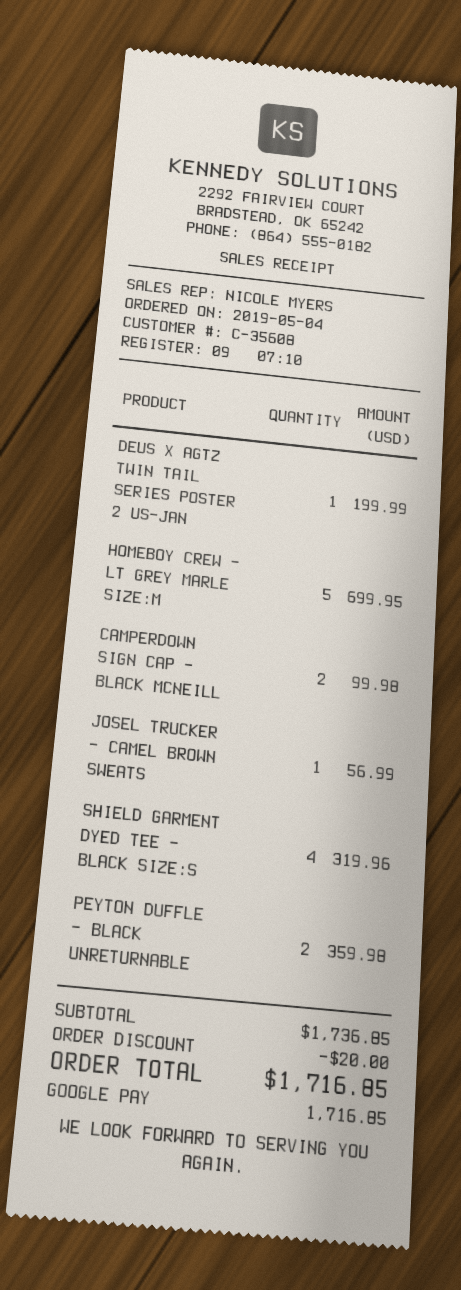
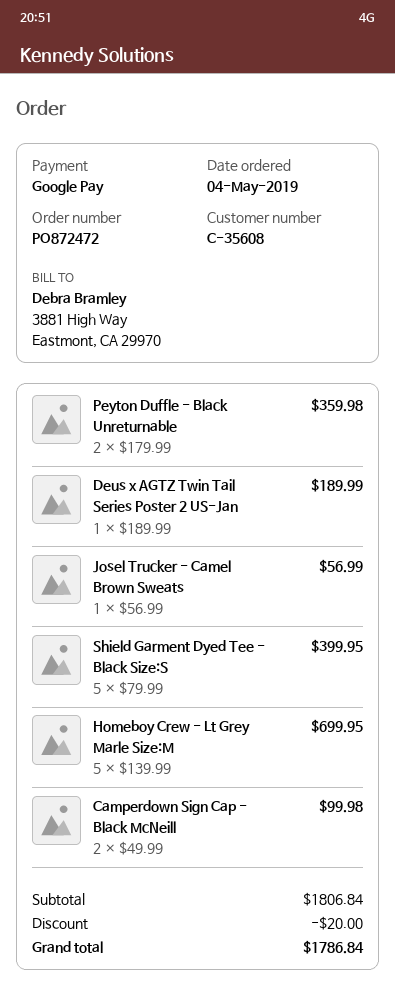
DEUS X AGTZ TWIN TAIL SERIES POSTER 2 US-JAN: 1 for 199.99 -> 1 for 189.99
SHIELD GARMENT DYED TEE - BLACK SIZE:S: 4 for 319.96 -> 5 for 399.95
subtotal: 1736.85 -> 1806.84
total: 1716.85 -> 1786.84

